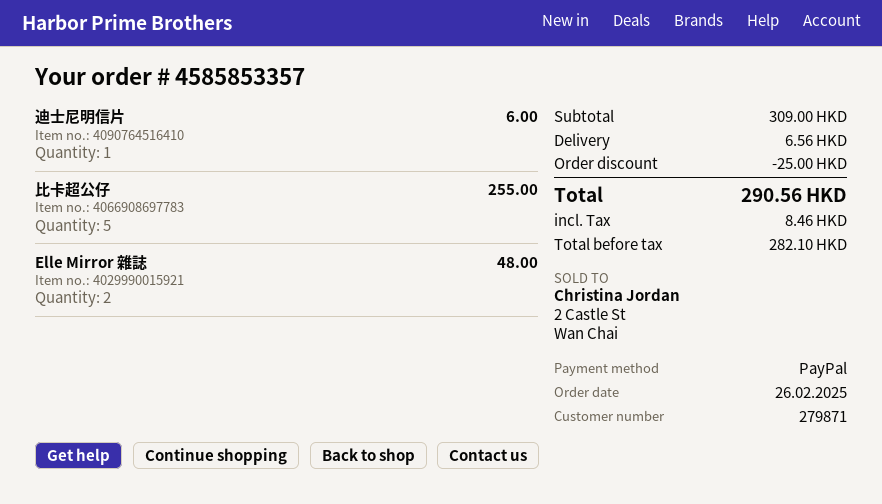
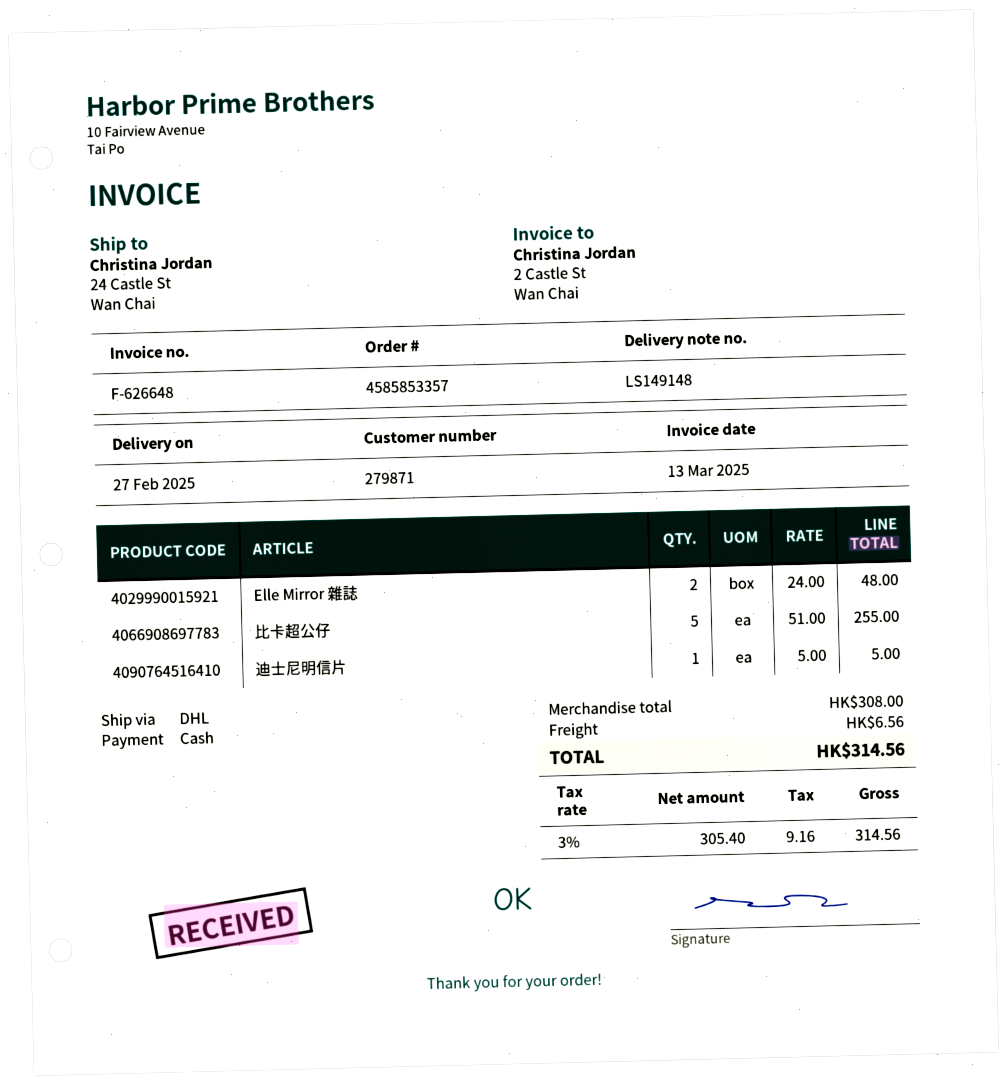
payment method: PayPal -> cash
迪士尼明信片: 1 for 6.00 -> 1 for 5.00
subtotal: 309.00 -> 308.00
discount: 25.00 -> none
net: 282.10 -> 305.40
tax: 8.46 -> 9.16
total: 290.56 -> 314.56

